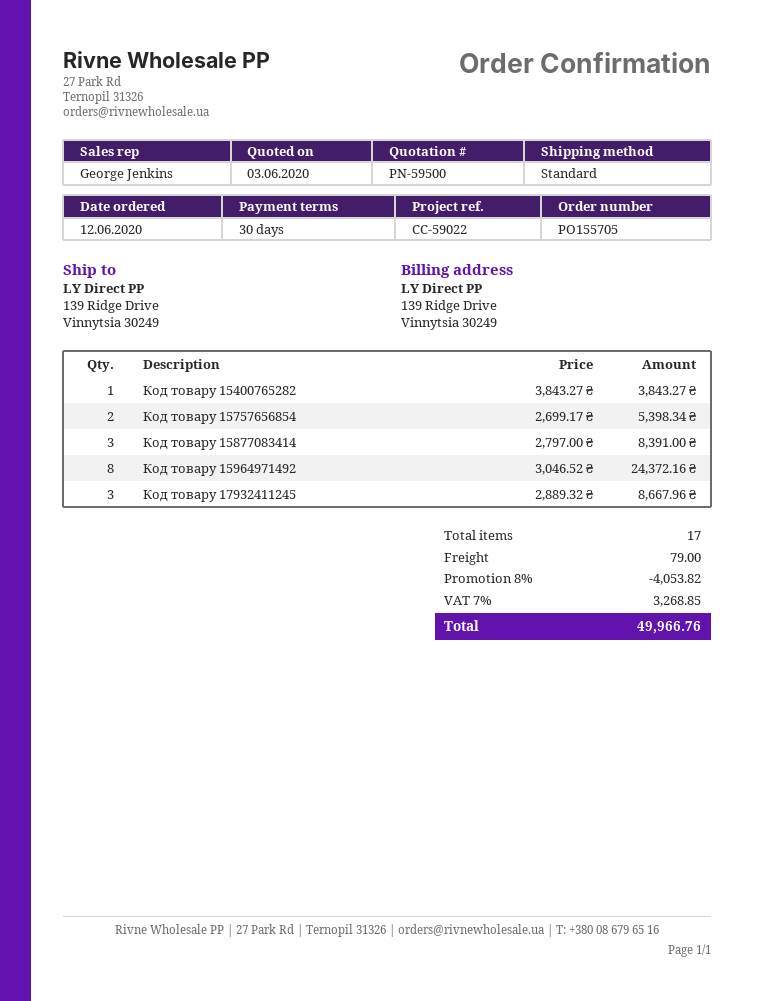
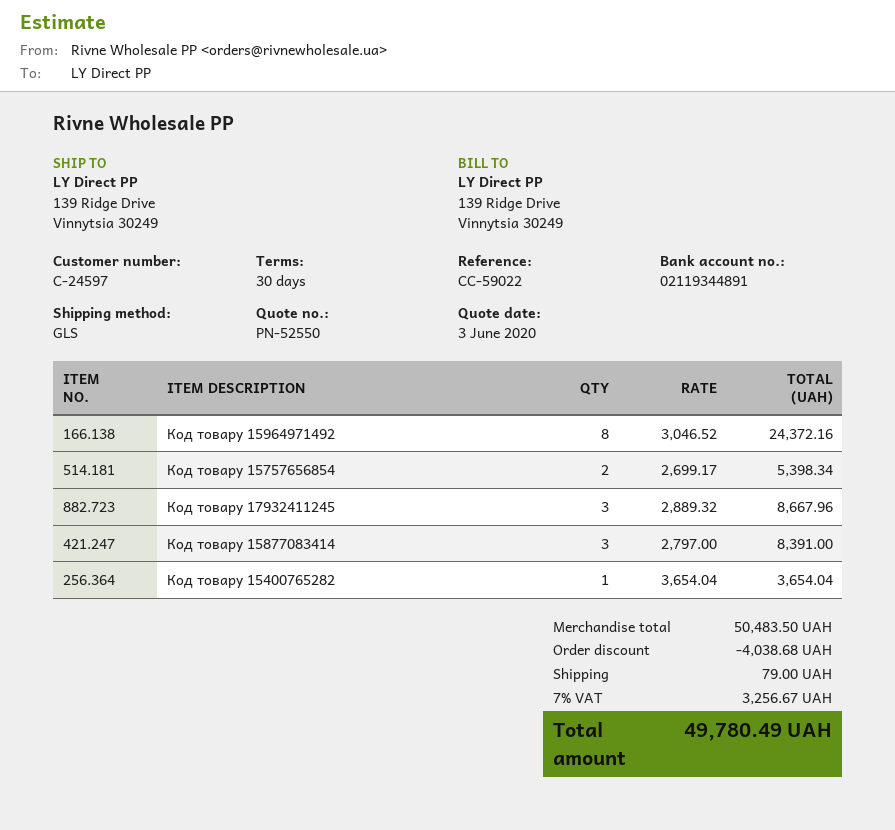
quote number: PN-59500 -> PN-52550
shipping method: standard -> GLS
Код товару 15400765282: 1 x 3843.27 = 3843.27 -> 1 x 3654.04 = 3654.04
discount: 4053.82 -> 4038.68
tax: 7% = 3268.85 -> 7% = 3256.67
total: 49966.76 -> 49780.49

